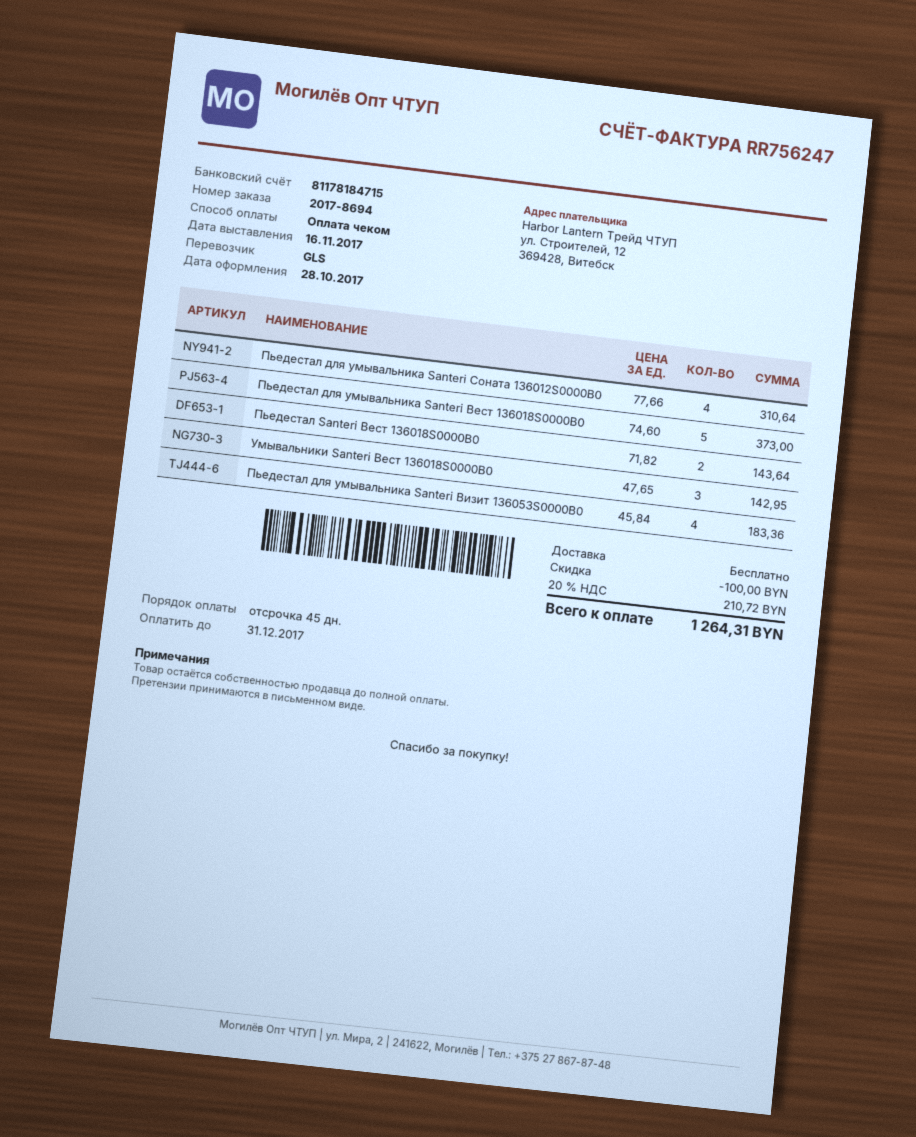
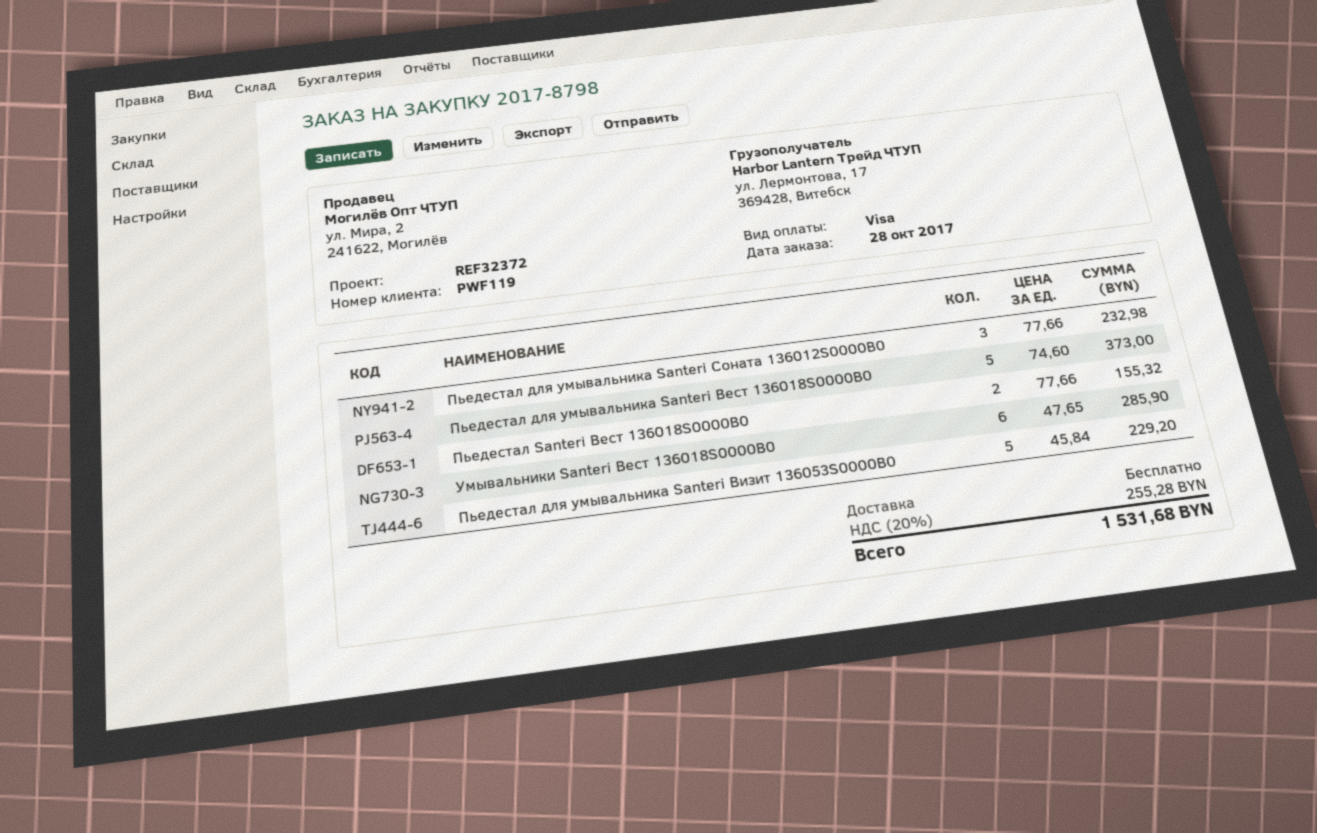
order number: 2017-8694 -> 2017-8798
payment method: cheque -> Visa
Пьедестал для умывальника Santeri Соната 136012S0000B0: 4 x 77.66 = 310.64 -> 3 x 77.66 = 232.98
Пьедестал Santeri Вест 136018S0000B0: 2 x 71.82 = 143.64 -> 2 x 77.66 = 155.32
Умывальники Santeri Вест 136018S0000B0: 3 x 47.65 = 142.95 -> 6 x 47.65 = 285.90
Пьедестал для умывальника Santeri Визит 136053S0000B0: 4 x 45.84 = 183.36 -> 5 x 45.84 = 229.20
discount: 100.00 -> none
tax: 20% = 210.72 -> 20% = 255.28
total: 1264.31 -> 1531.68

